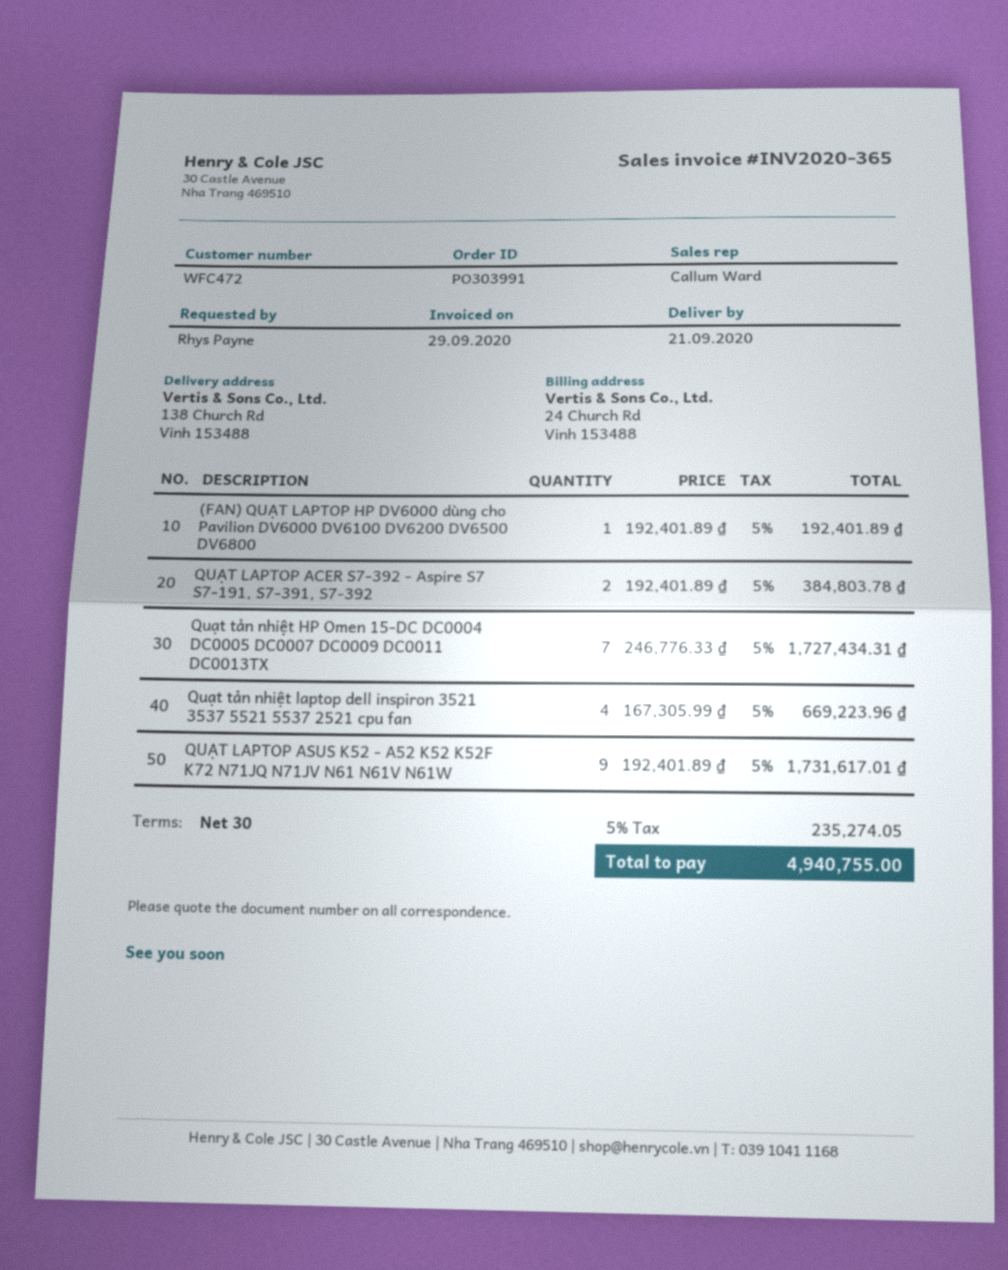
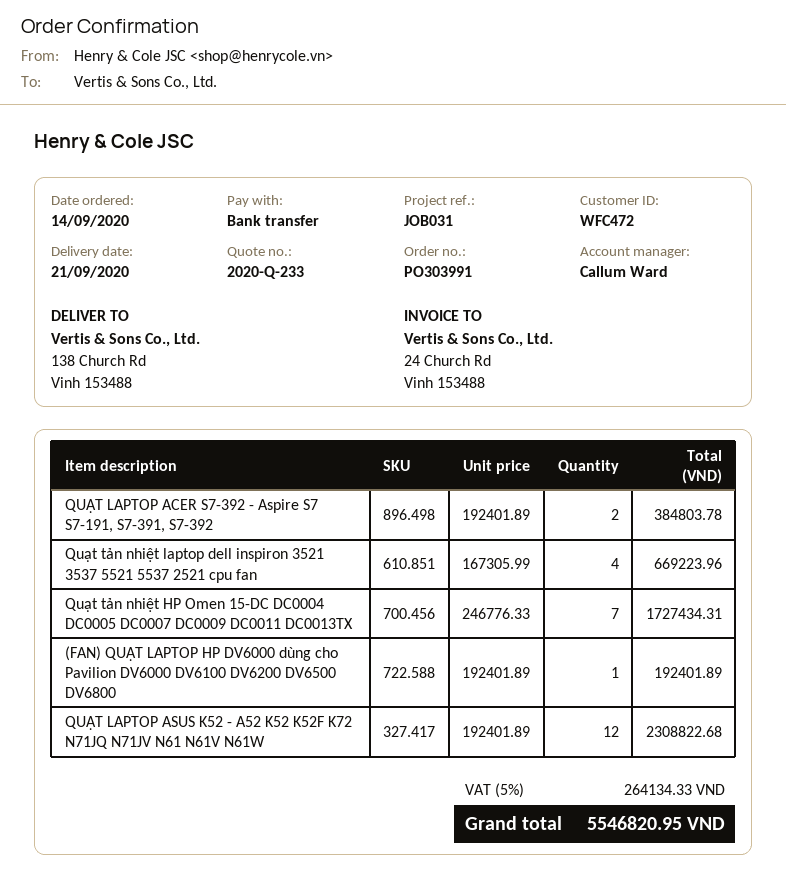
QUẠT LAPTOP ASUS K52 - A52 K52 K52F K72 N71JQ N71JV N61 N61V N61W: 9 x 192401.89 = 1731617.01 -> 12 x 192401.89 = 2308822.68
tax: 5% = 235274.05 -> 5% = 264134.33
total: 4940755.00 -> 5546820.95

